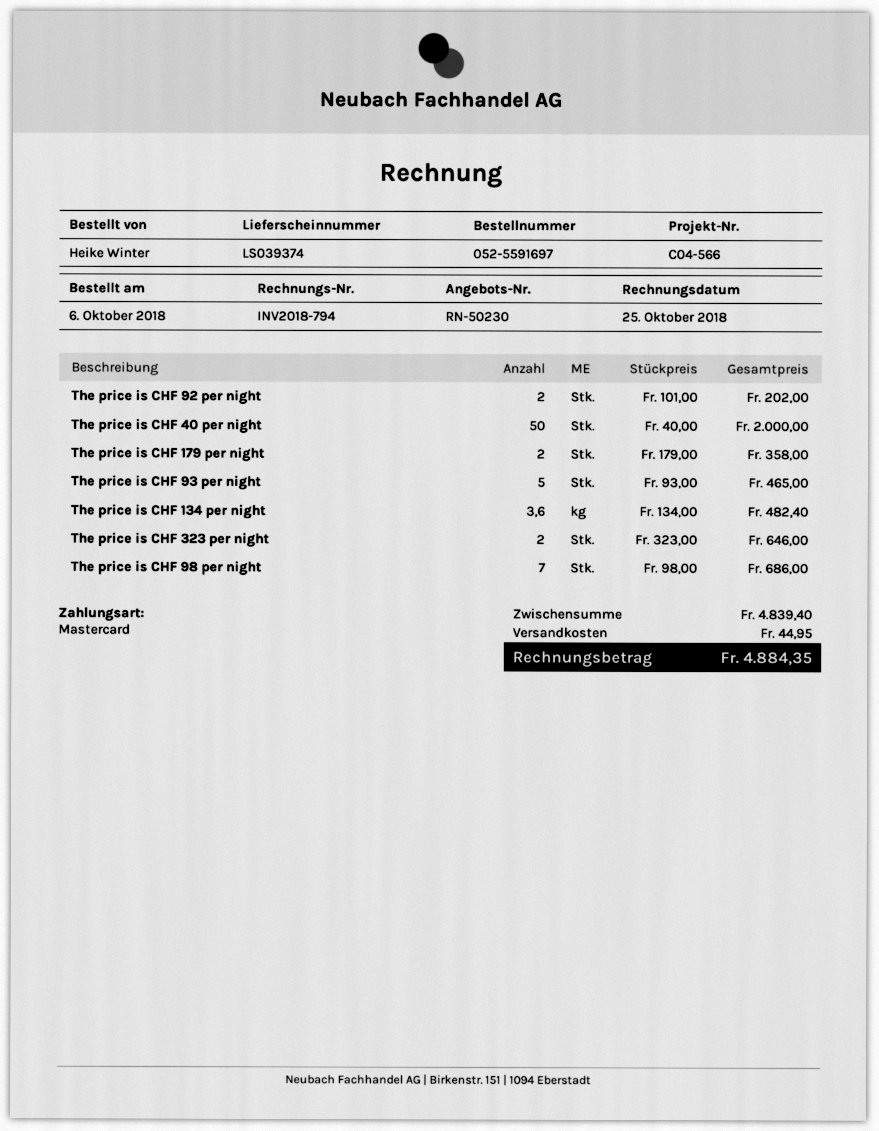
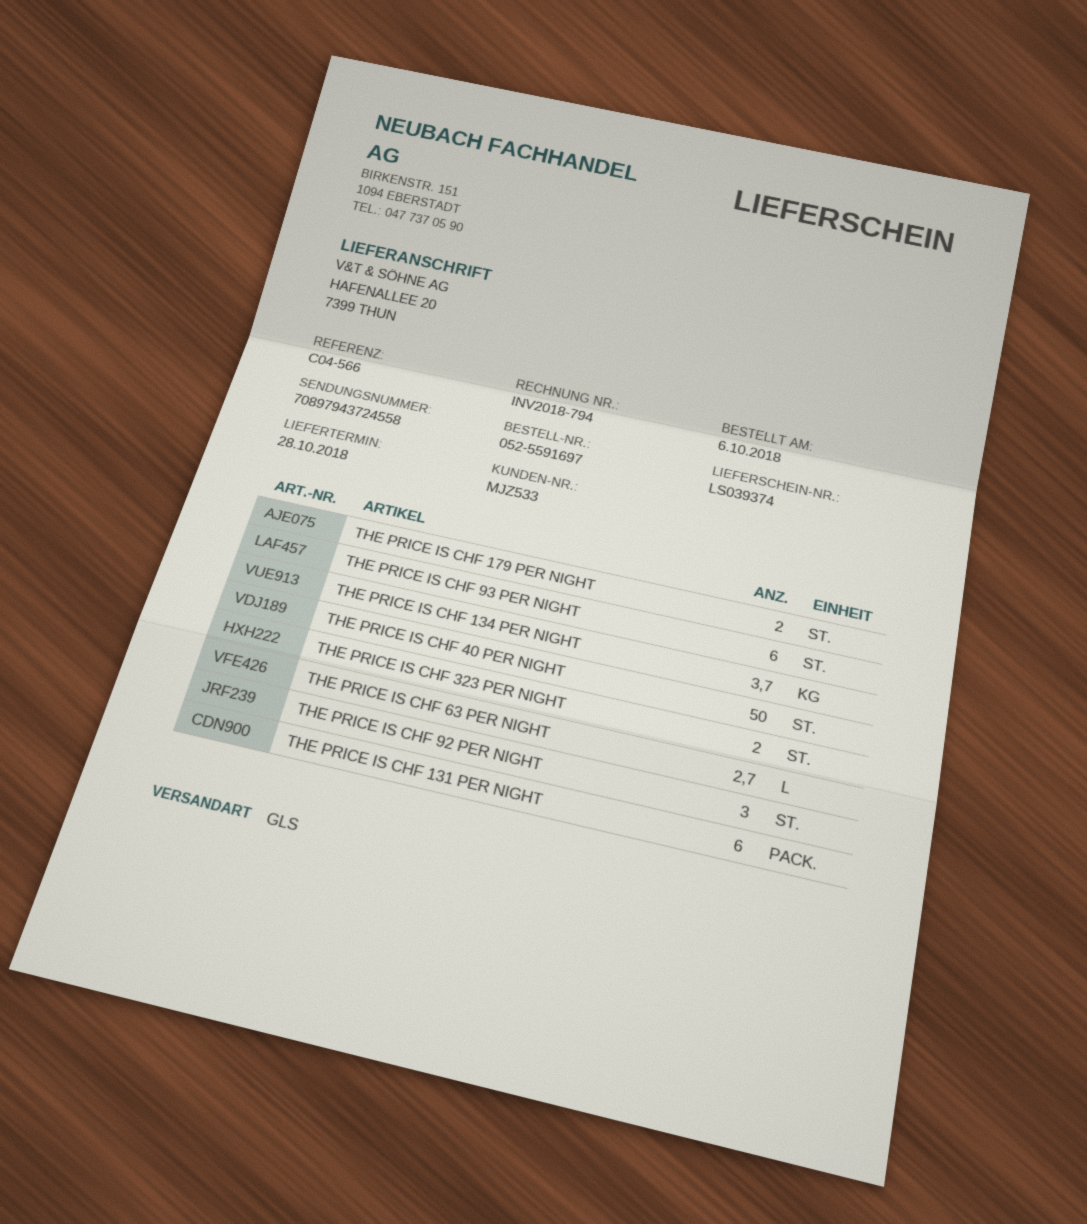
The price is CHF 92 per night: 2 -> 3
The price is CHF 93 per night: 5 -> 6
The price is CHF 134 per night: 3.6 -> 3.7
The price is CHF 98 per night: 7 -> none
THE PRICE IS CHF 63 PER NIGHT: none -> 2.7
THE PRICE IS CHF 131 PER NIGHT: none -> 6

